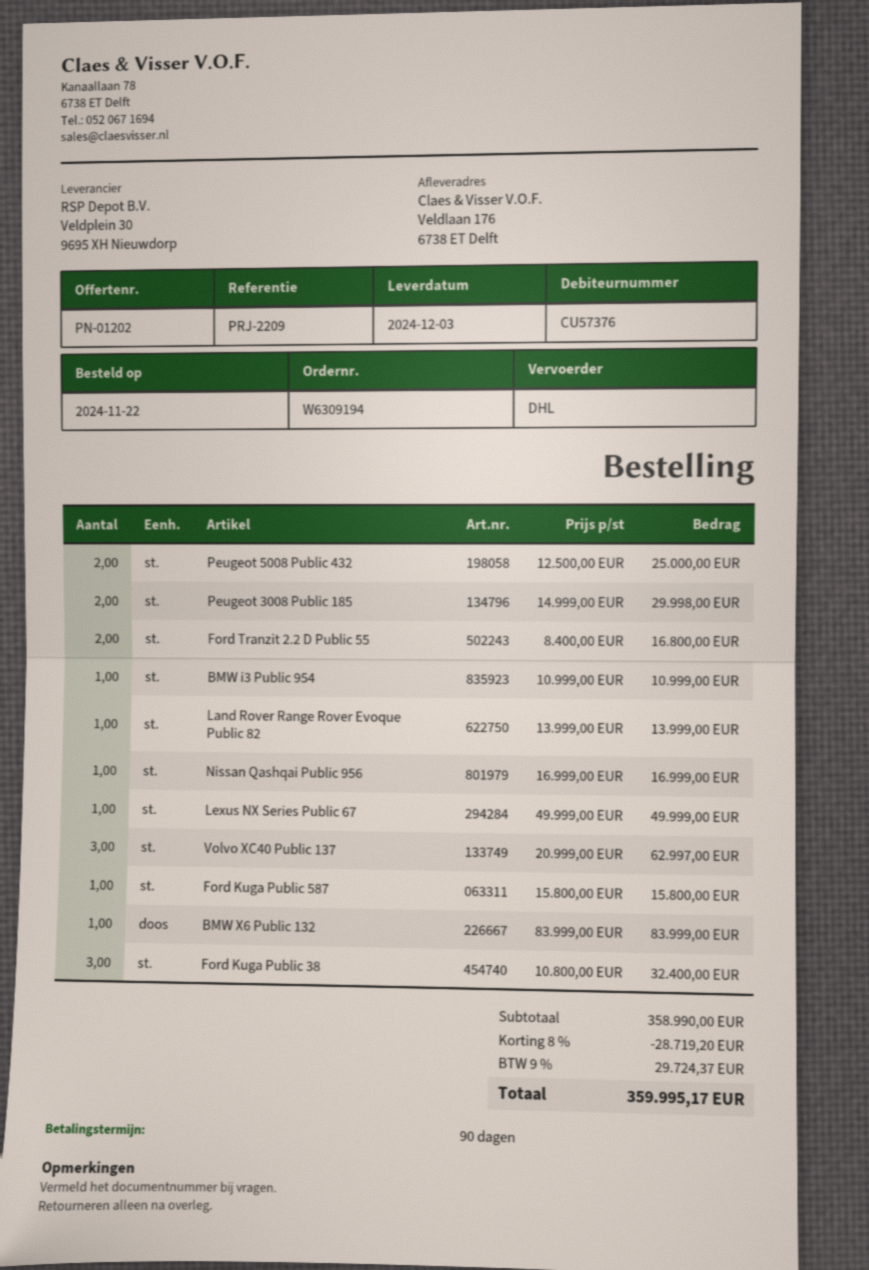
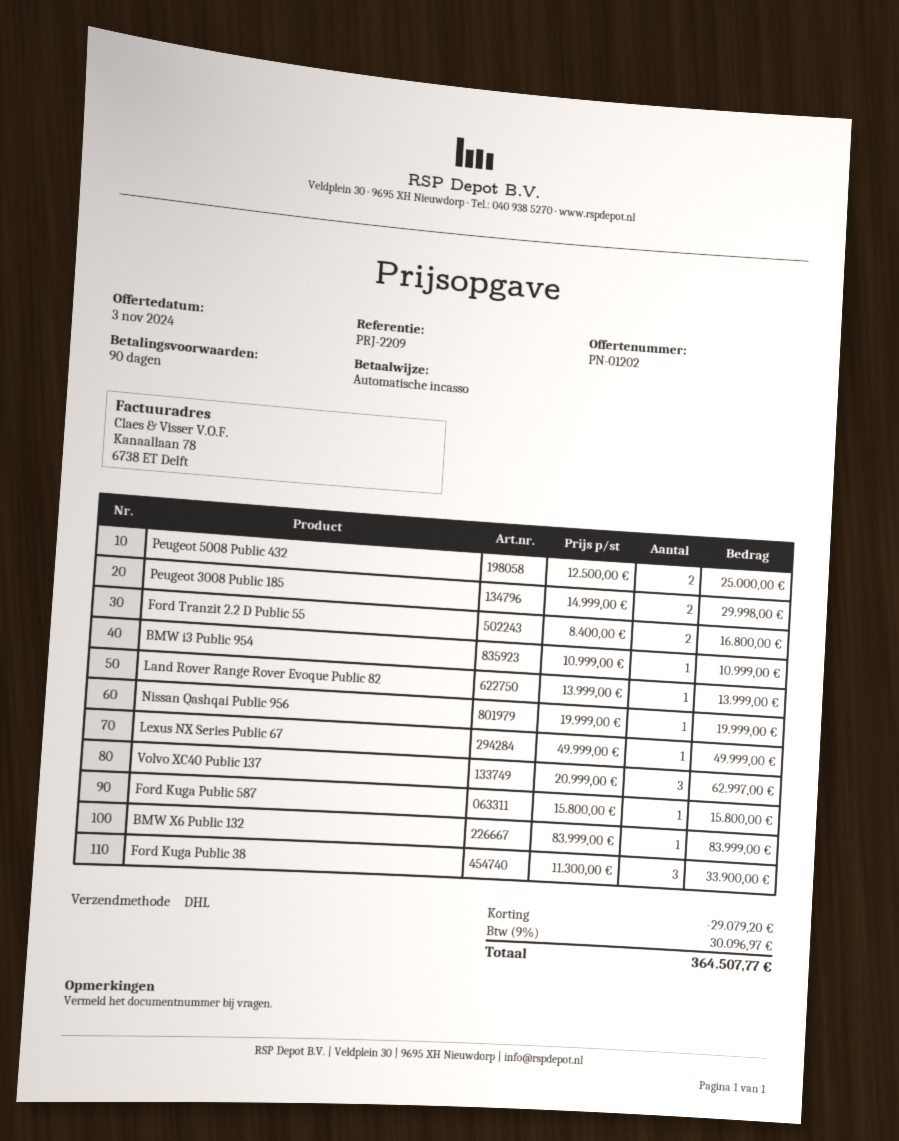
Nissan Qashqai Public 956: 1 x 16999.00 = 16999.00 -> 1 x 19999.00 = 19999.00
Ford Kuga Public 38: 3 x 10800.00 = 32400.00 -> 3 x 11300.00 = 33900.00
discount: 28719.20 -> 29079.20
tax: 9% = 29724.37 -> 9% = 30096.97
total: 359995.17 -> 364507.77

